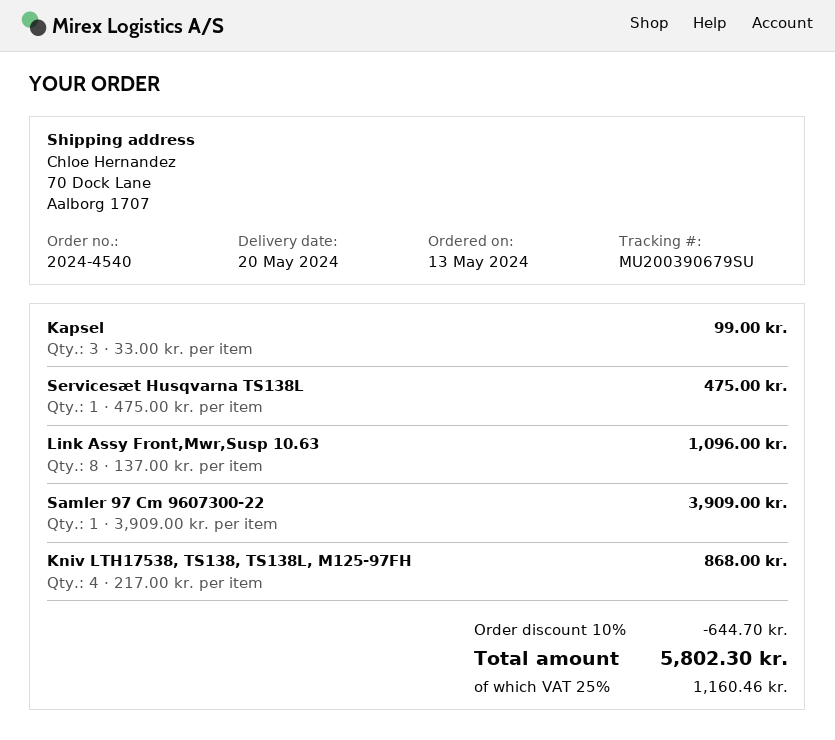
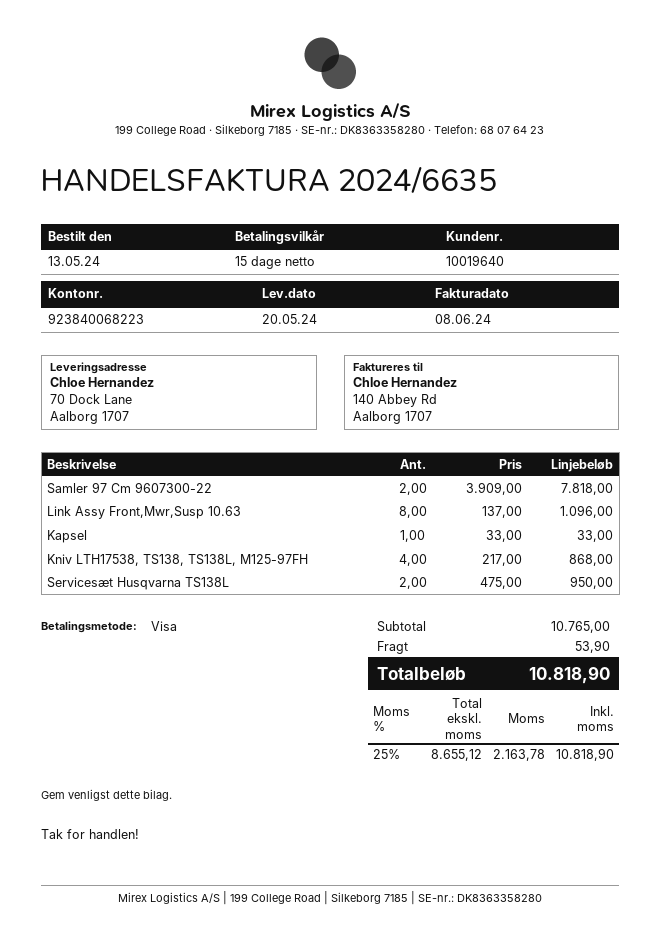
Kapsel: 3 x 33.00 = 99.00 -> 1 x 33.00 = 33.00
Servicesæt Husqvarna TS138L: 1 x 475.00 = 475.00 -> 2 x 475.00 = 950.00
Samler 97 Cm 9607300-22: 1 x 3909.00 = 3909.00 -> 2 x 3909.00 = 7818.00
discount: 10% = 644.70 -> none
shipping: none -> 53.90
tax: 25% = 1160.46 -> 25% = 2163.78
total: 5802.30 -> 10818.90

